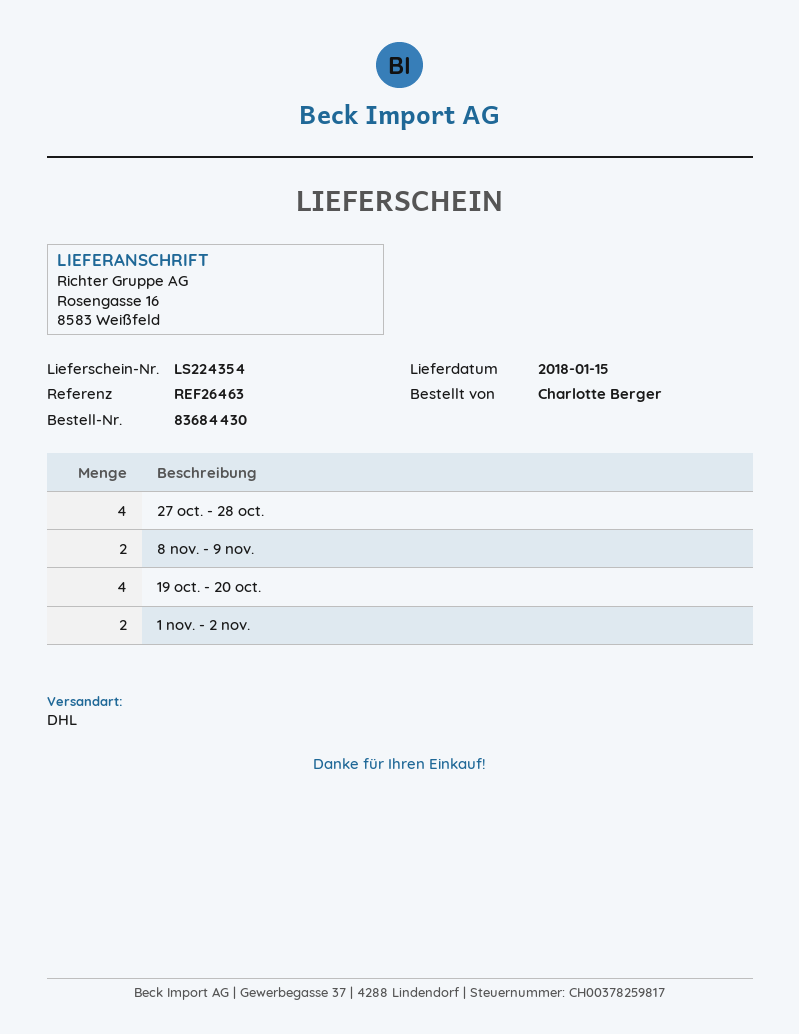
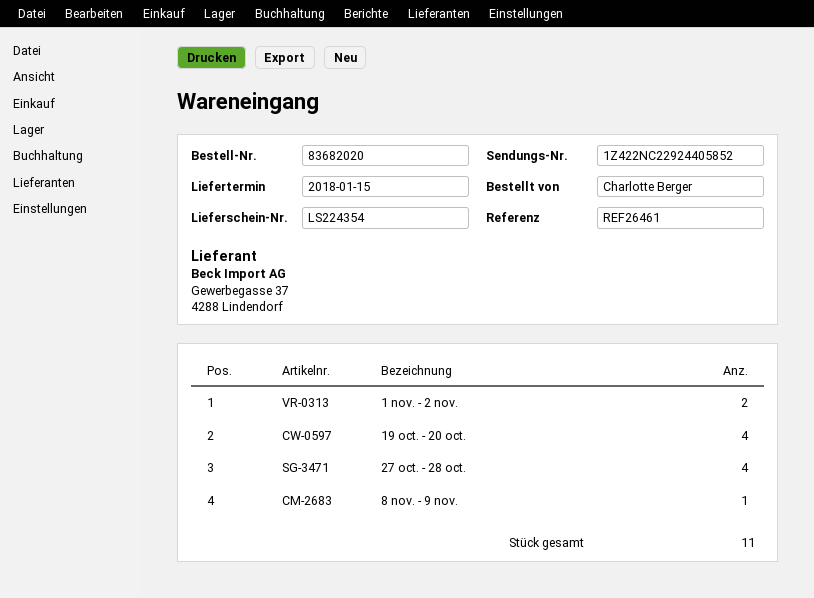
order number: 83684430 -> 83682020
reference: REF26463 -> REF26461
8 nov. - 9 nov.: 2 -> 1

